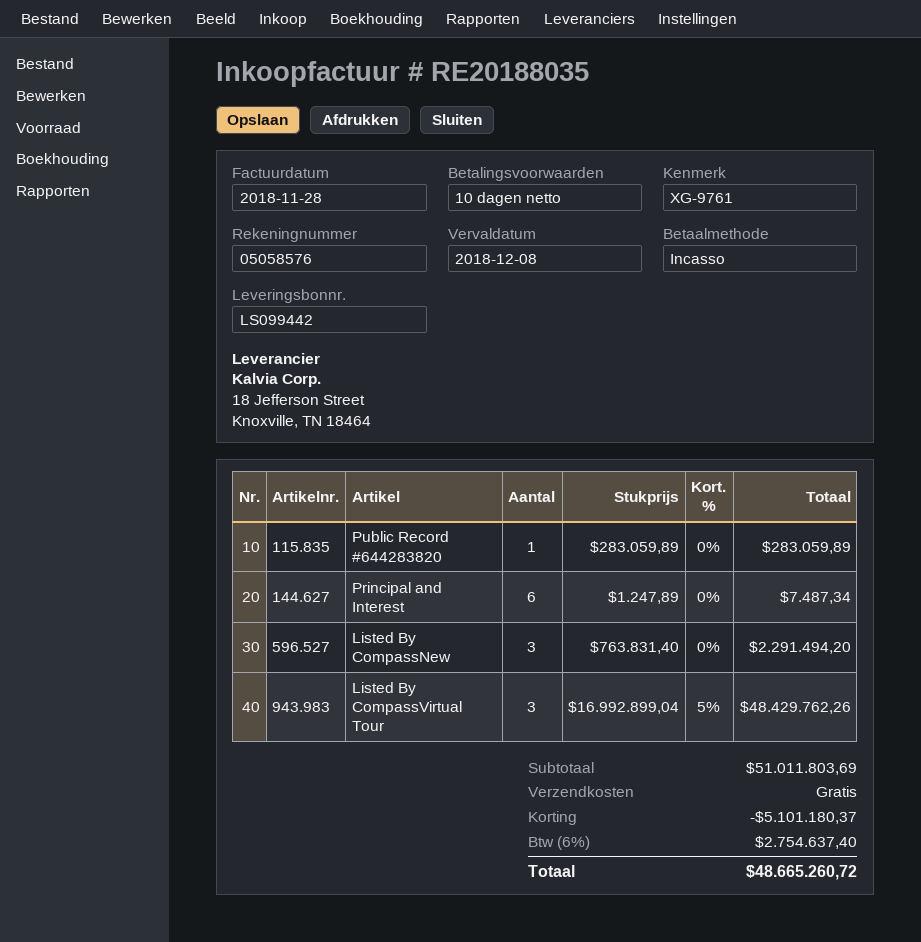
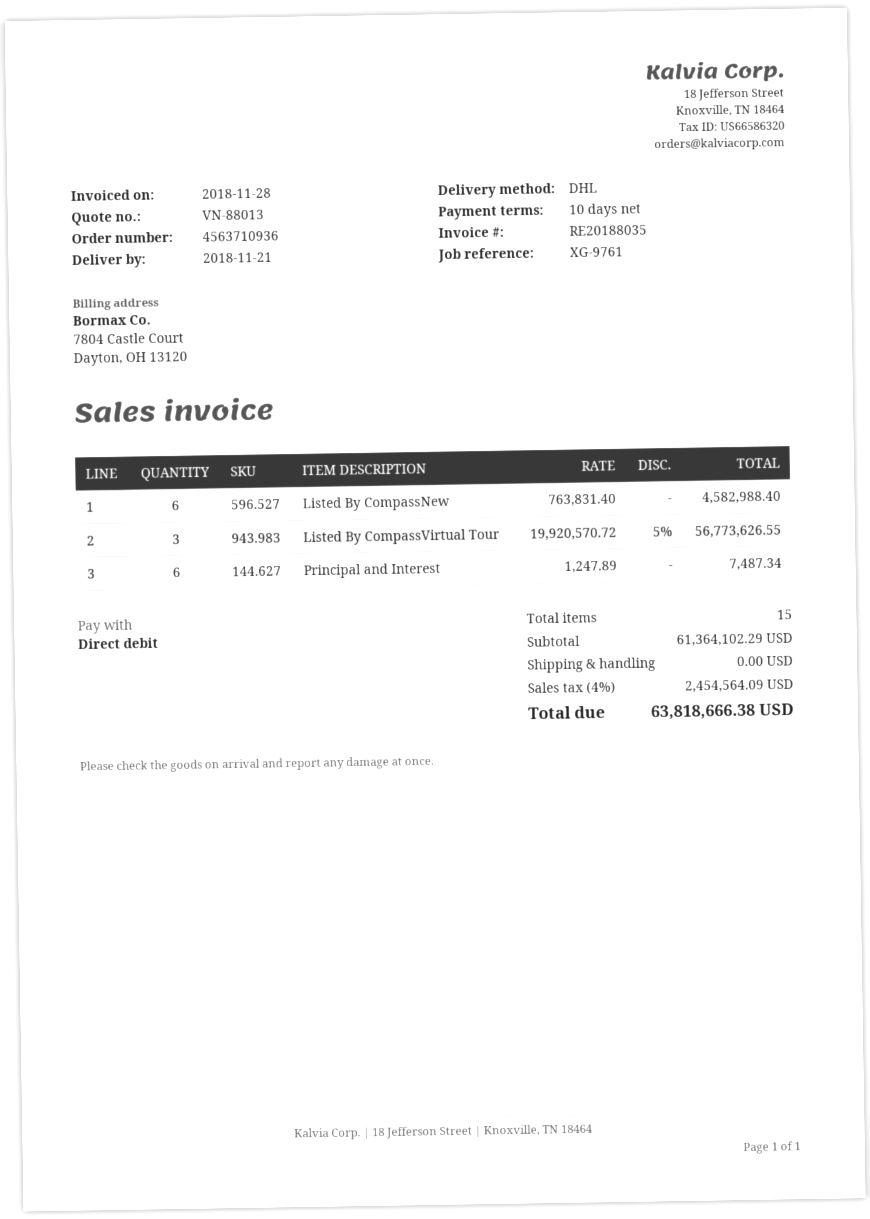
Public Record #644283820: 1 x 283059.89 = 283059.89 -> none
Listed By CompassNew: 3 x 763831.40 = 2291494.20 -> 6 x 763831.40 = 4582988.40
Listed By CompassVirtual Tour: 3 x 16992899.04 - 5% = 48429762.26 -> 3 x 19920570.72 - 5% = 56773626.55
subtotal: 51011803.69 -> 61364102.29
discount: 5101180.37 -> none
tax: 6% = 2754637.40 -> 4% = 2454564.09
total: 48665260.72 -> 63818666.38

